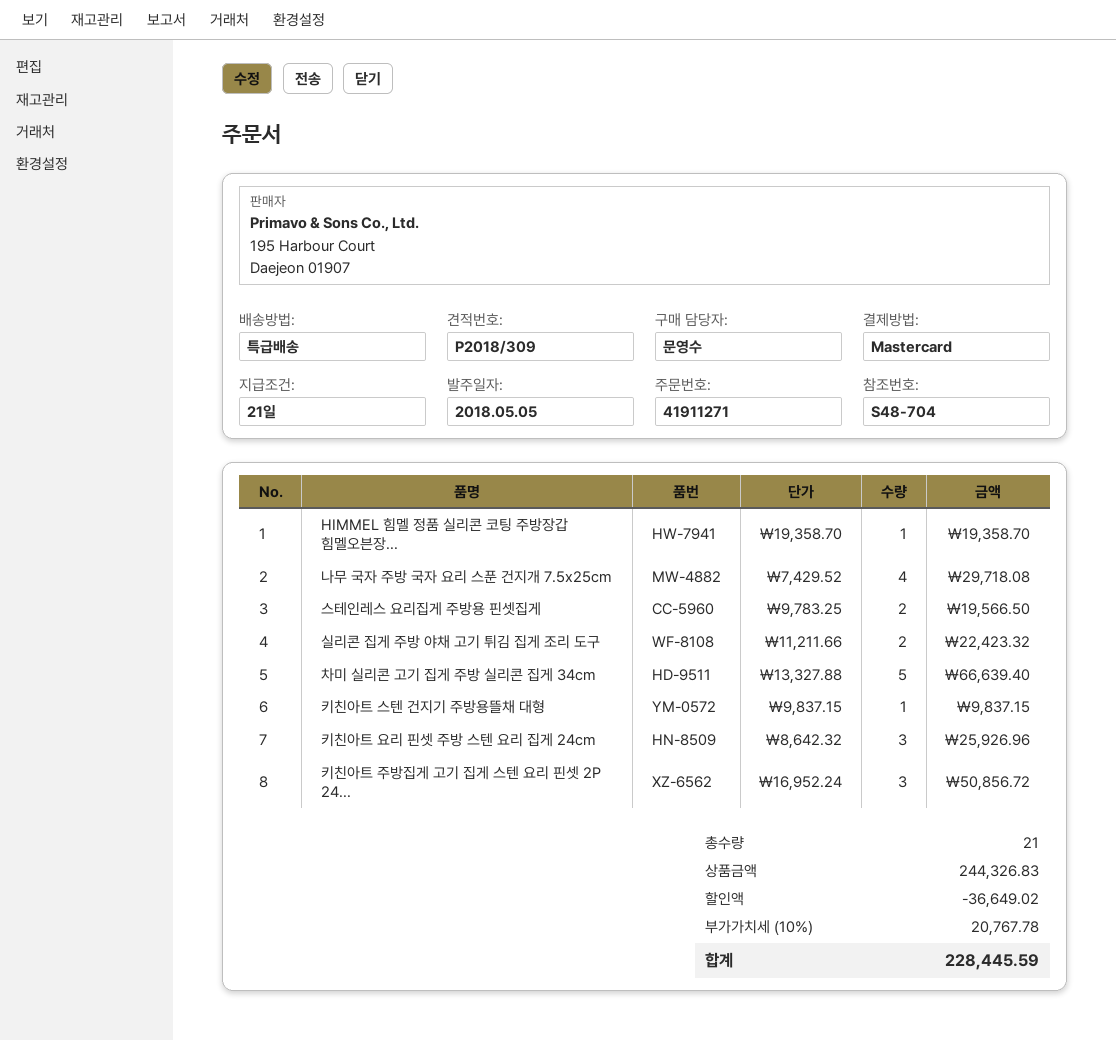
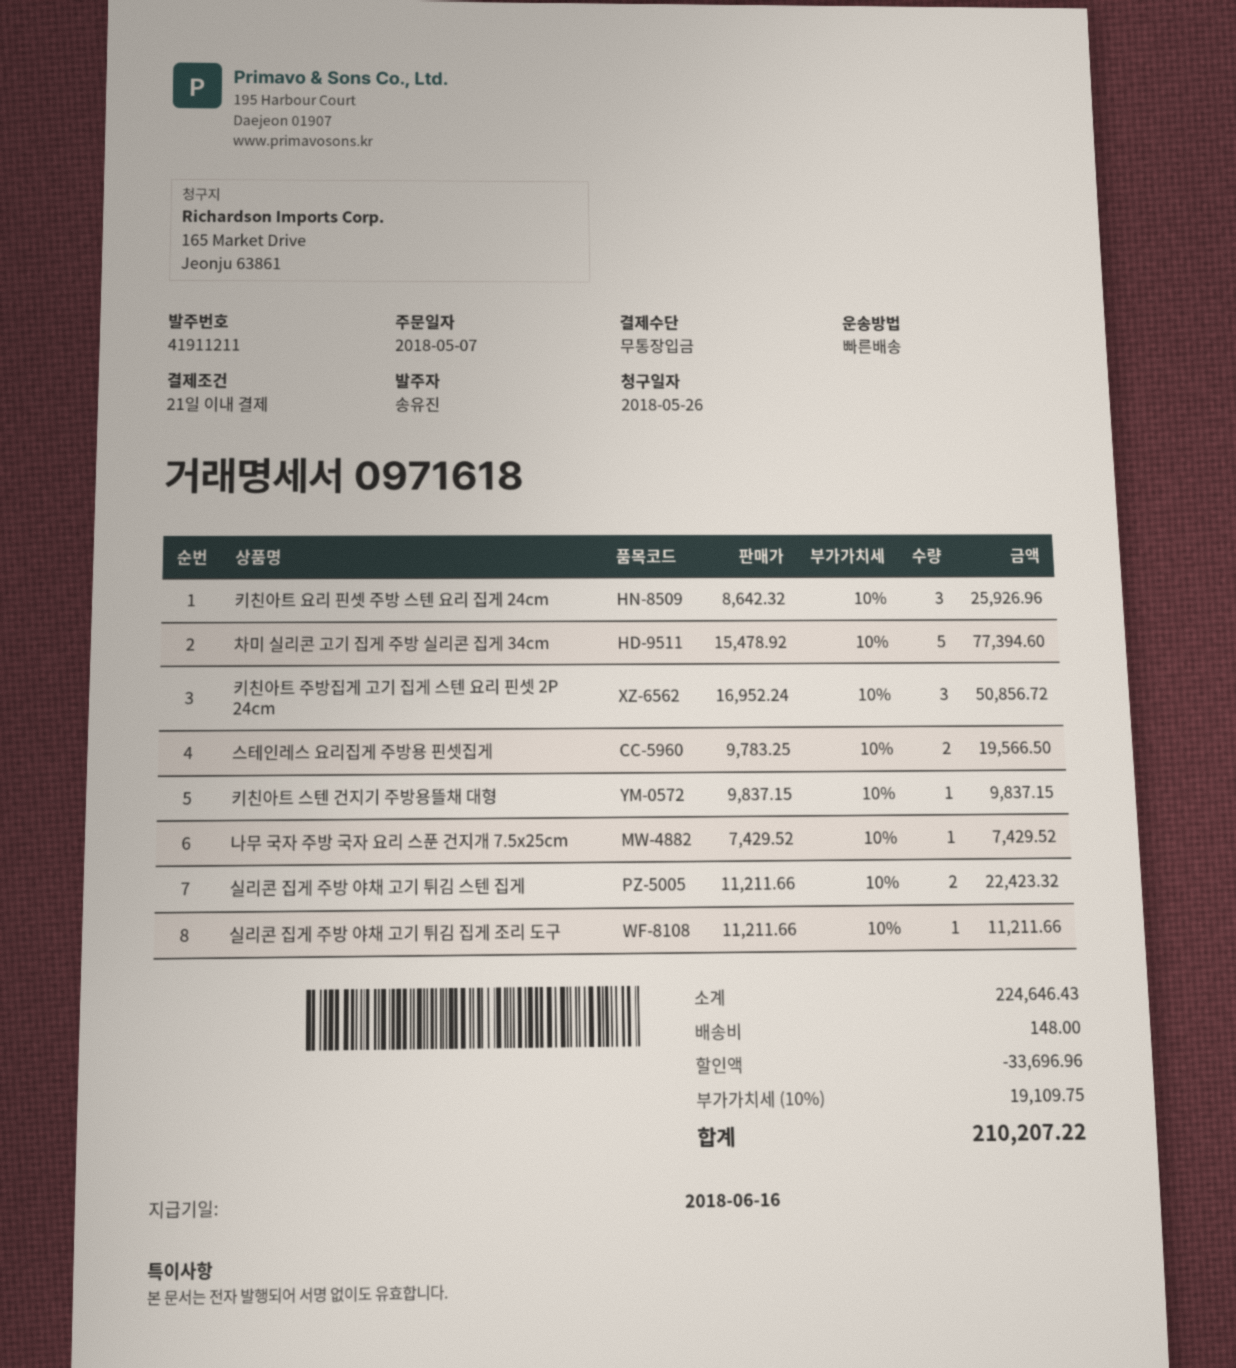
order number: 41911271 -> 41911211
order date: 2018-05-05 -> 2018-05-07
ordered by: 문영수 -> 송유진
payment method: Mastercard -> bank transfer
HIMMEL 힘멜 정품 실리콘 코팅 주방장갑 힘멜오븐장...: 1 x 19358.70 = 19358.70 -> none
나무 국자 주방 국자 요리 스푼 건지개 7.5x25cm: 4 x 7429.52 = 29718.08 -> 1 x 7429.52 = 7429.52
실리콘 집게 주방 야채 고기 튀김 집게 조리 도구: 2 x 11211.66 = 22423.32 -> 1 x 11211.66 = 11211.66
차미 실리콘 고기 집게 주방 실리콘 집게 34cm: 5 x 13327.88 = 66639.40 -> 5 x 15478.92 = 77394.60
실리콘 집게 주방 야채 고기 튀김 스텐 집게: none -> 2 x 11211.66 = 22423.32
subtotal: 244326.83 -> 224646.43
discount: 36649.02 -> 33696.96
shipping: none -> 148.00
tax: 10% = 20767.78 -> 10% = 19109.75
total: 228445.59 -> 210207.22

